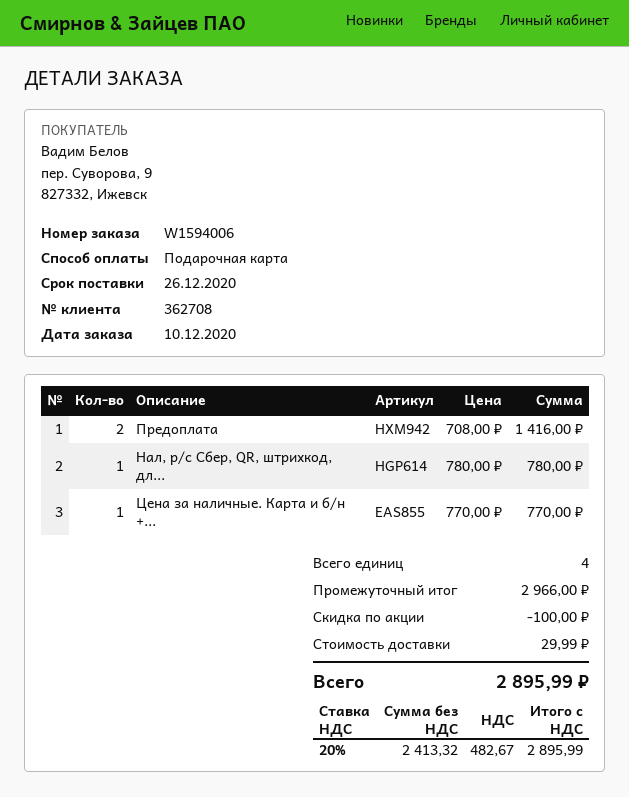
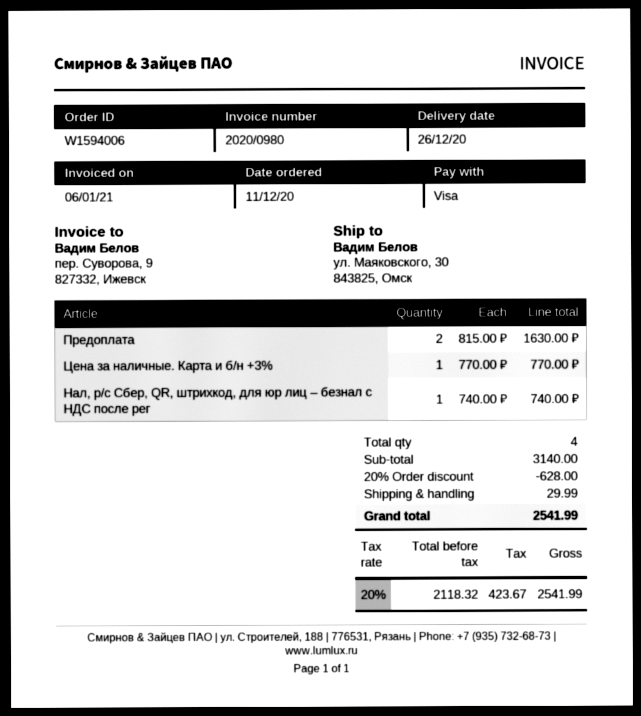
order date: 2020-12-10 -> 2020-12-11
payment method: gift card -> Visa
Предоплата: 2 x 708.00 = 1416.00 -> 2 x 815.00 = 1630.00
Нал, р/с Сбер, QR, штрихкод, дл...: 1 x 780.00 = 780.00 -> 1 x 740.00 = 740.00
subtotal: 2966.00 -> 3140.00
discount: 100.00 -> 628.00
net: 2413.32 -> 2118.32
tax: 20% = 482.67 -> 20% = 423.67
total: 2895.99 -> 2541.99

